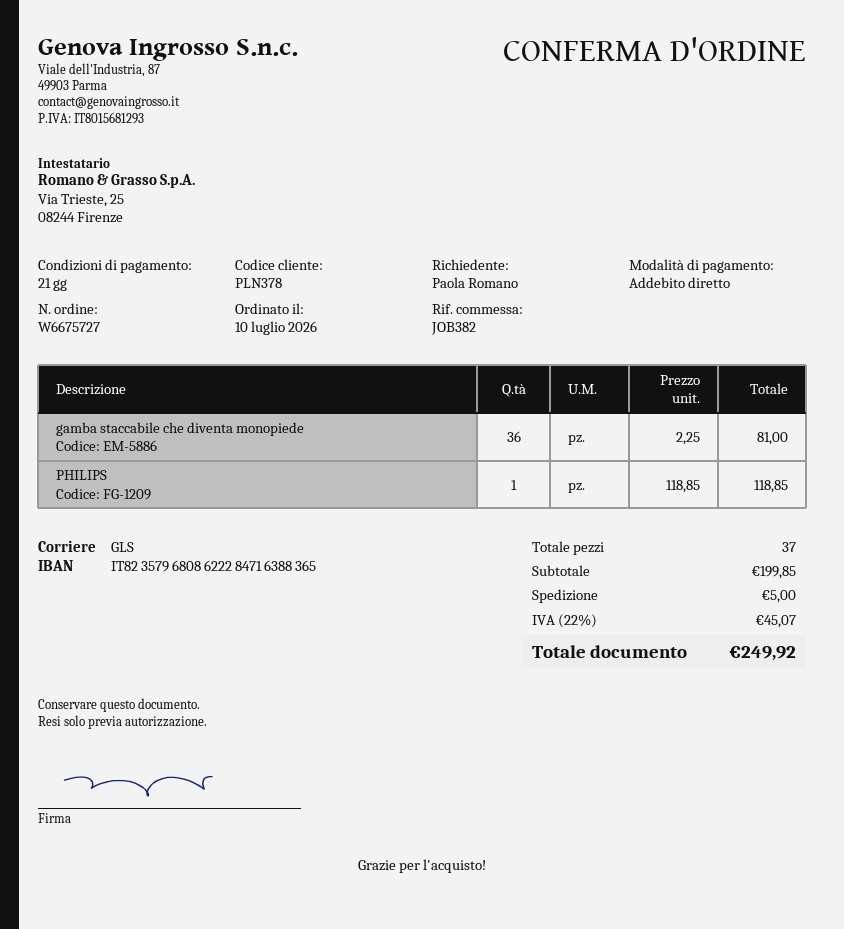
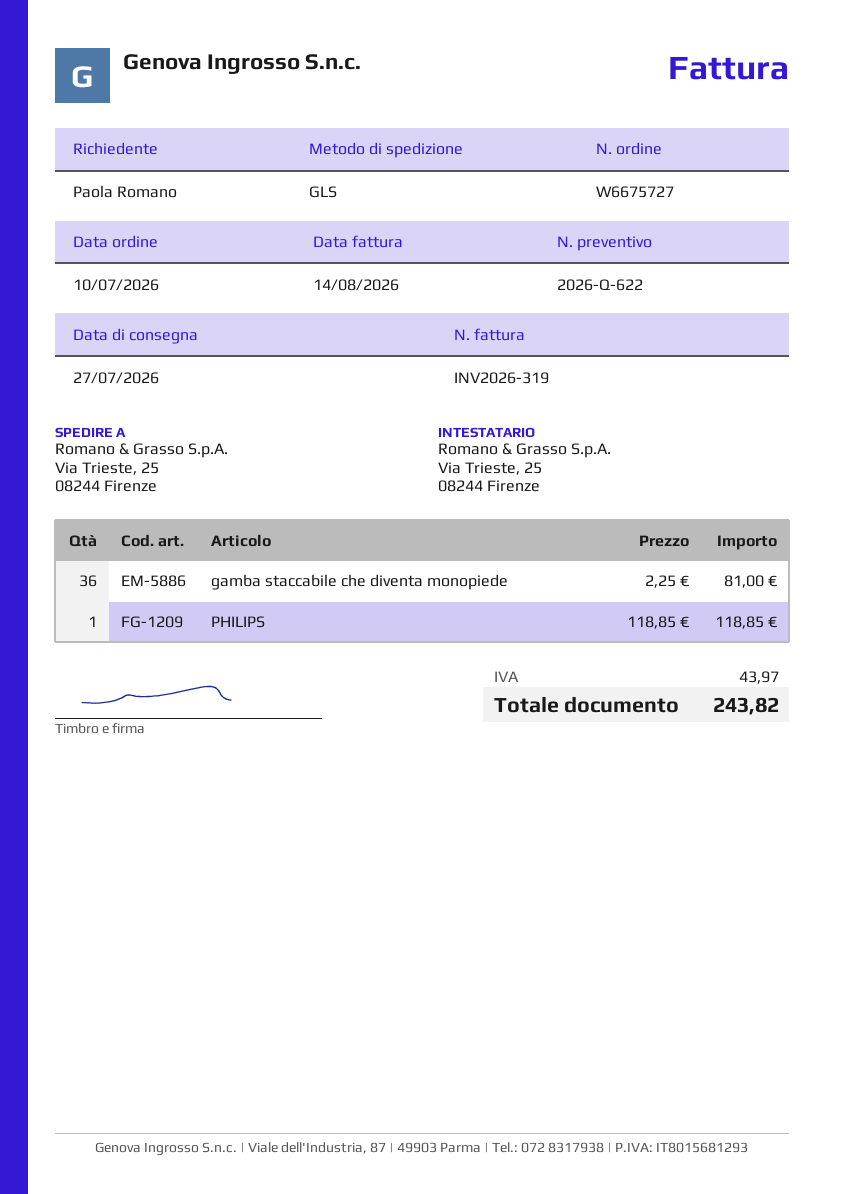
shipping: 5.00 -> none
tax: 45.07 -> 43.97
total: 249.92 -> 243.82

